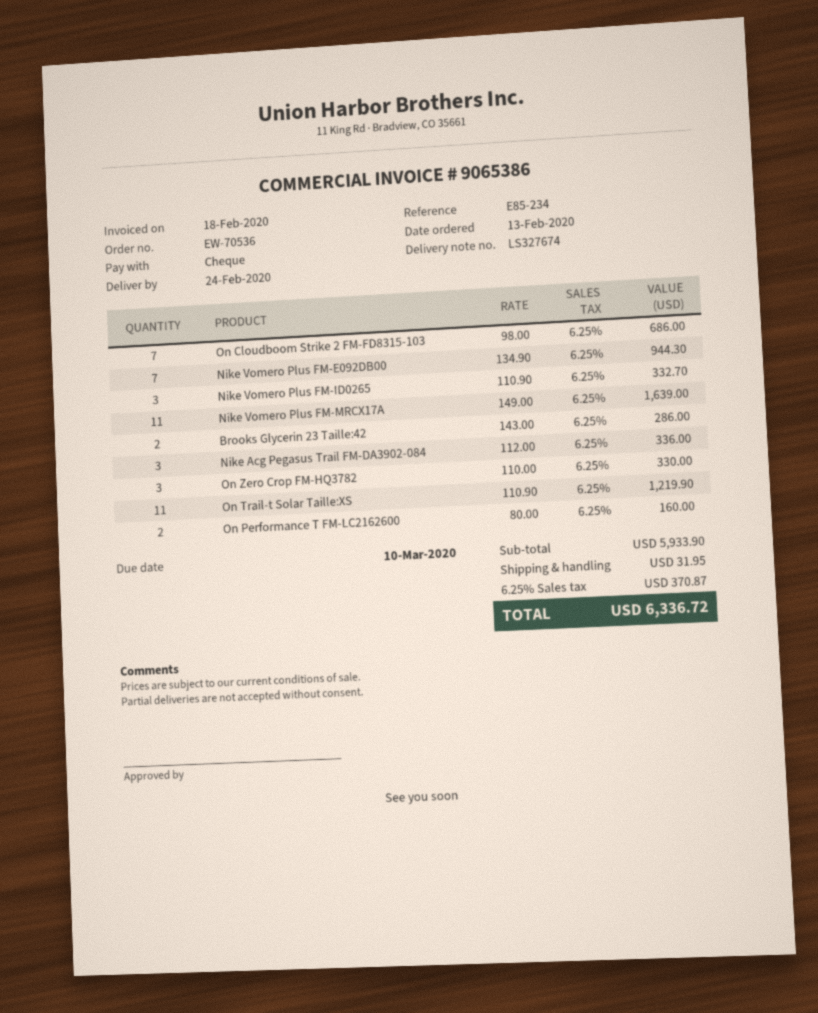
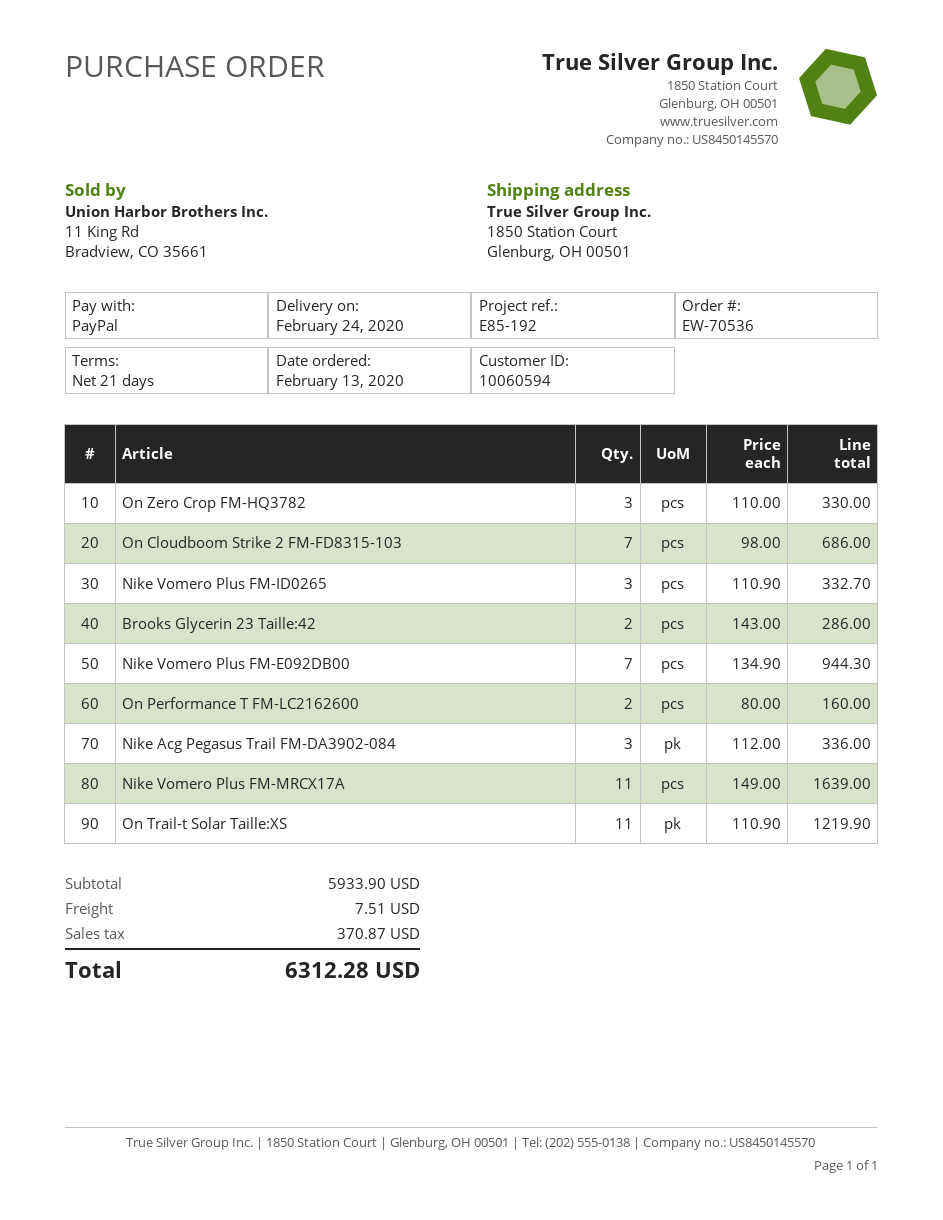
reference: E85-234 -> E85-192
payment method: cheque -> PayPal
shipping: 31.95 -> 7.51
total: 6336.72 -> 6312.28

